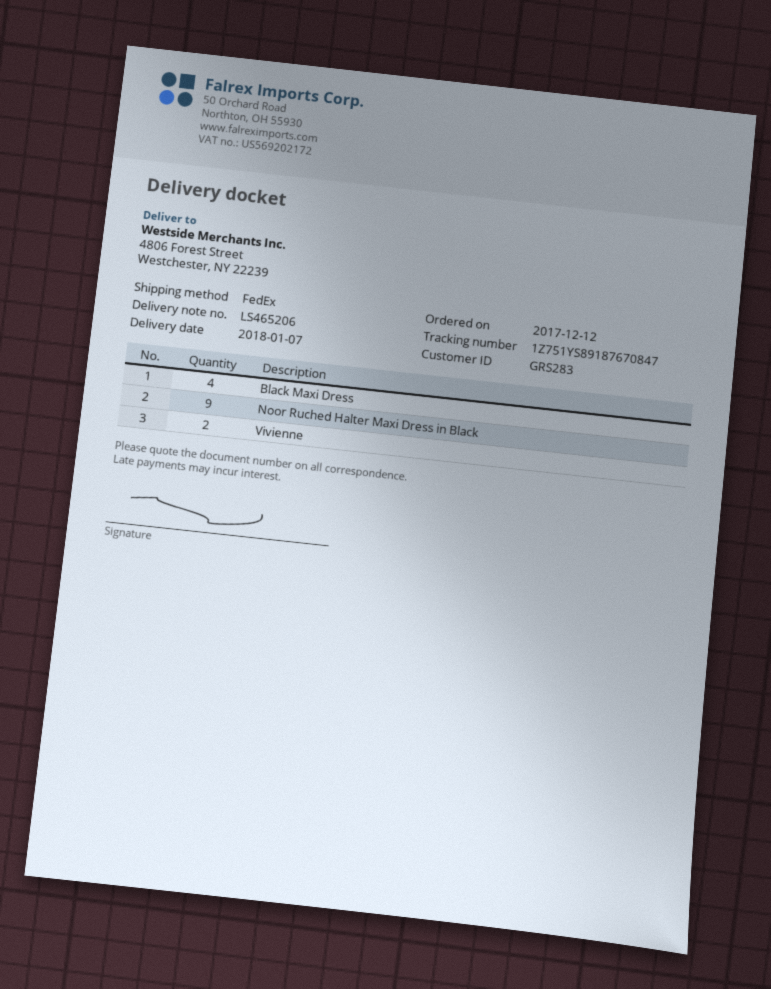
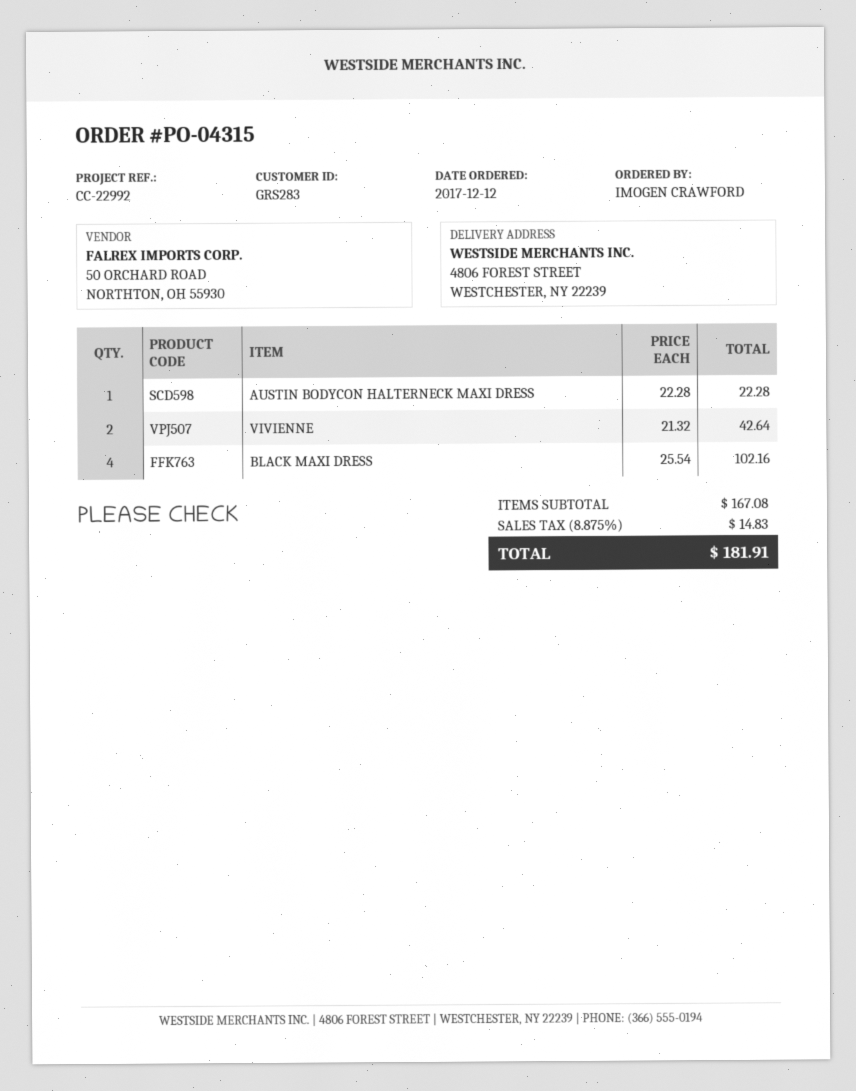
Noor Ruched Halter Maxi Dress in Black: 9 -> none
AUSTIN BODYCON HALTERNECK MAXI DRESS: none -> 1

